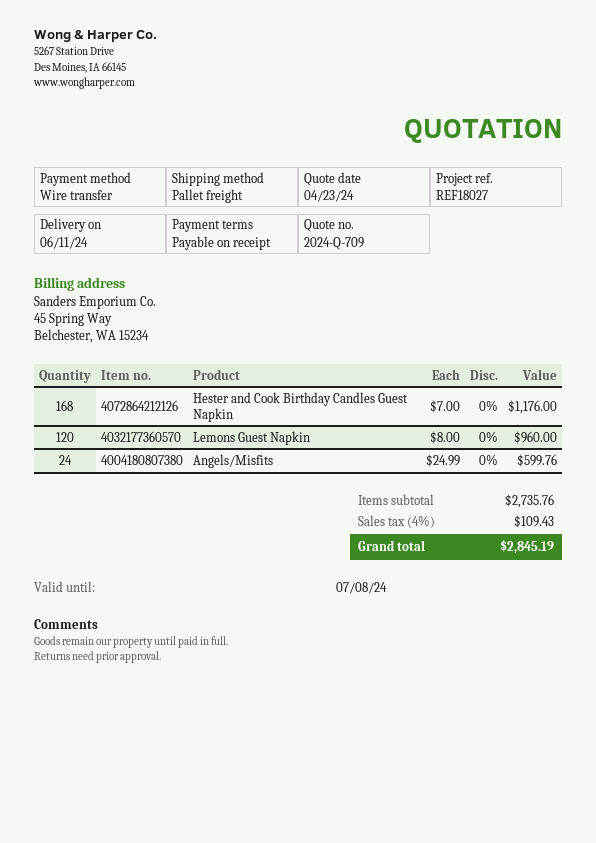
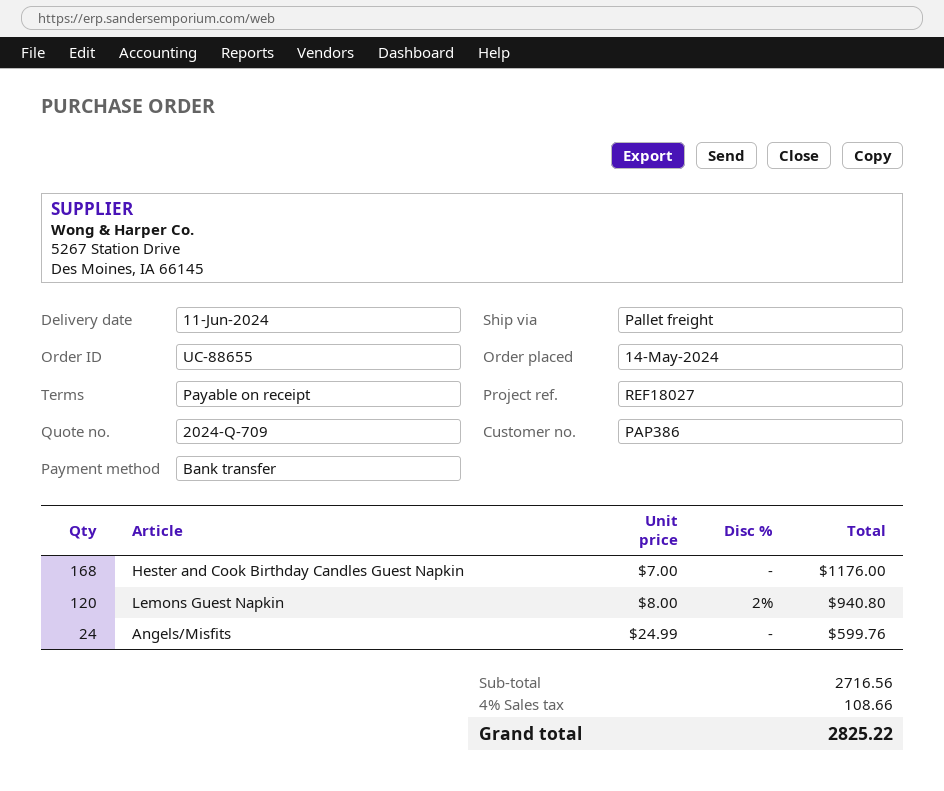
Lemons Guest Napkin: 120 x 8.00 = 960.00 -> 120 x 8.00 - 2% = 940.80
subtotal: 2735.76 -> 2716.56
tax: 4% = 109.43 -> 4% = 108.66
total: 2845.19 -> 2825.22

